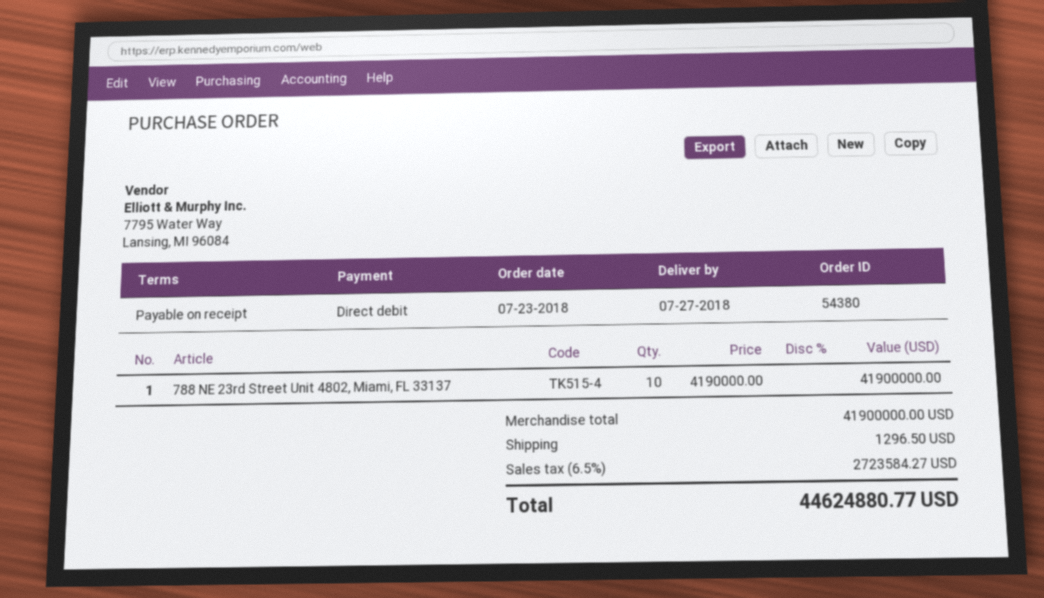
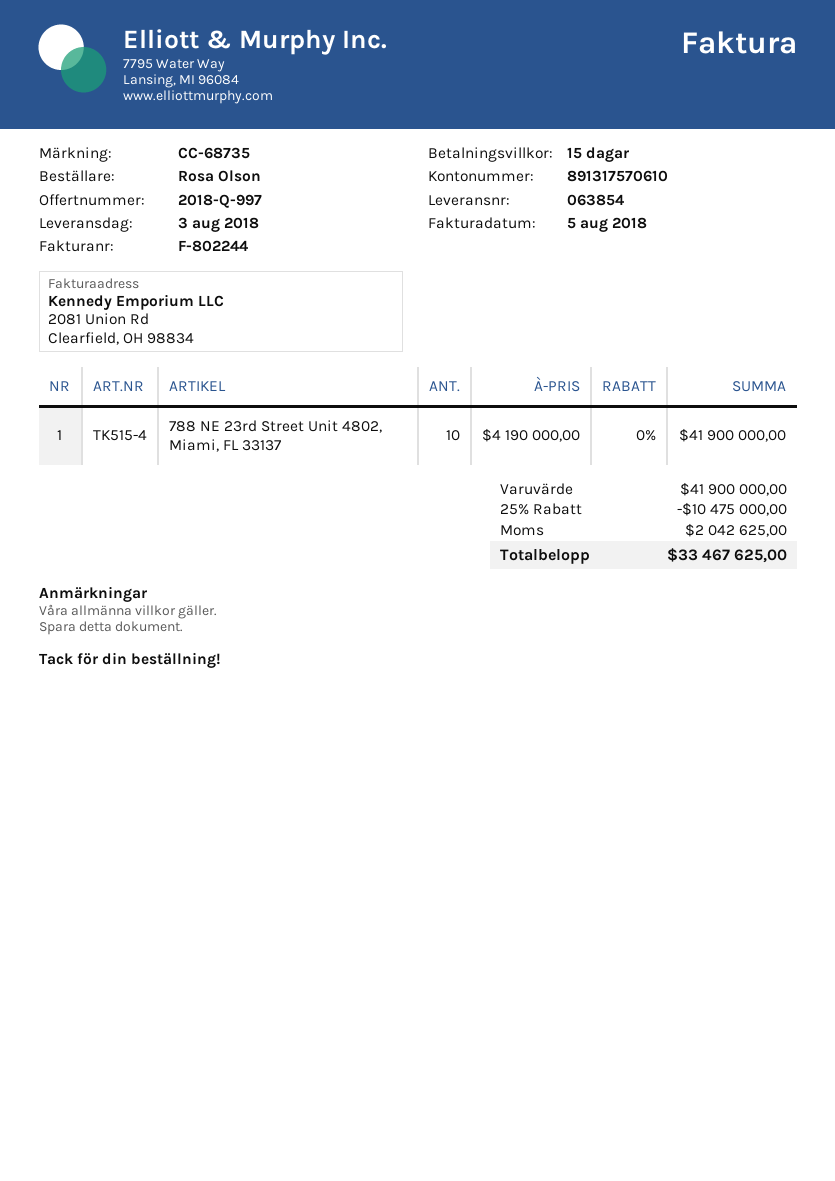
delivery date: 2018-07-27 -> 2018-08-03
payment terms: on receipt -> 15 days
discount: none -> 25% = 10475000.00
shipping: 1296.50 -> none
tax: 2723584.27 -> 2042625.00
total: 44624880.77 -> 33467625.00

